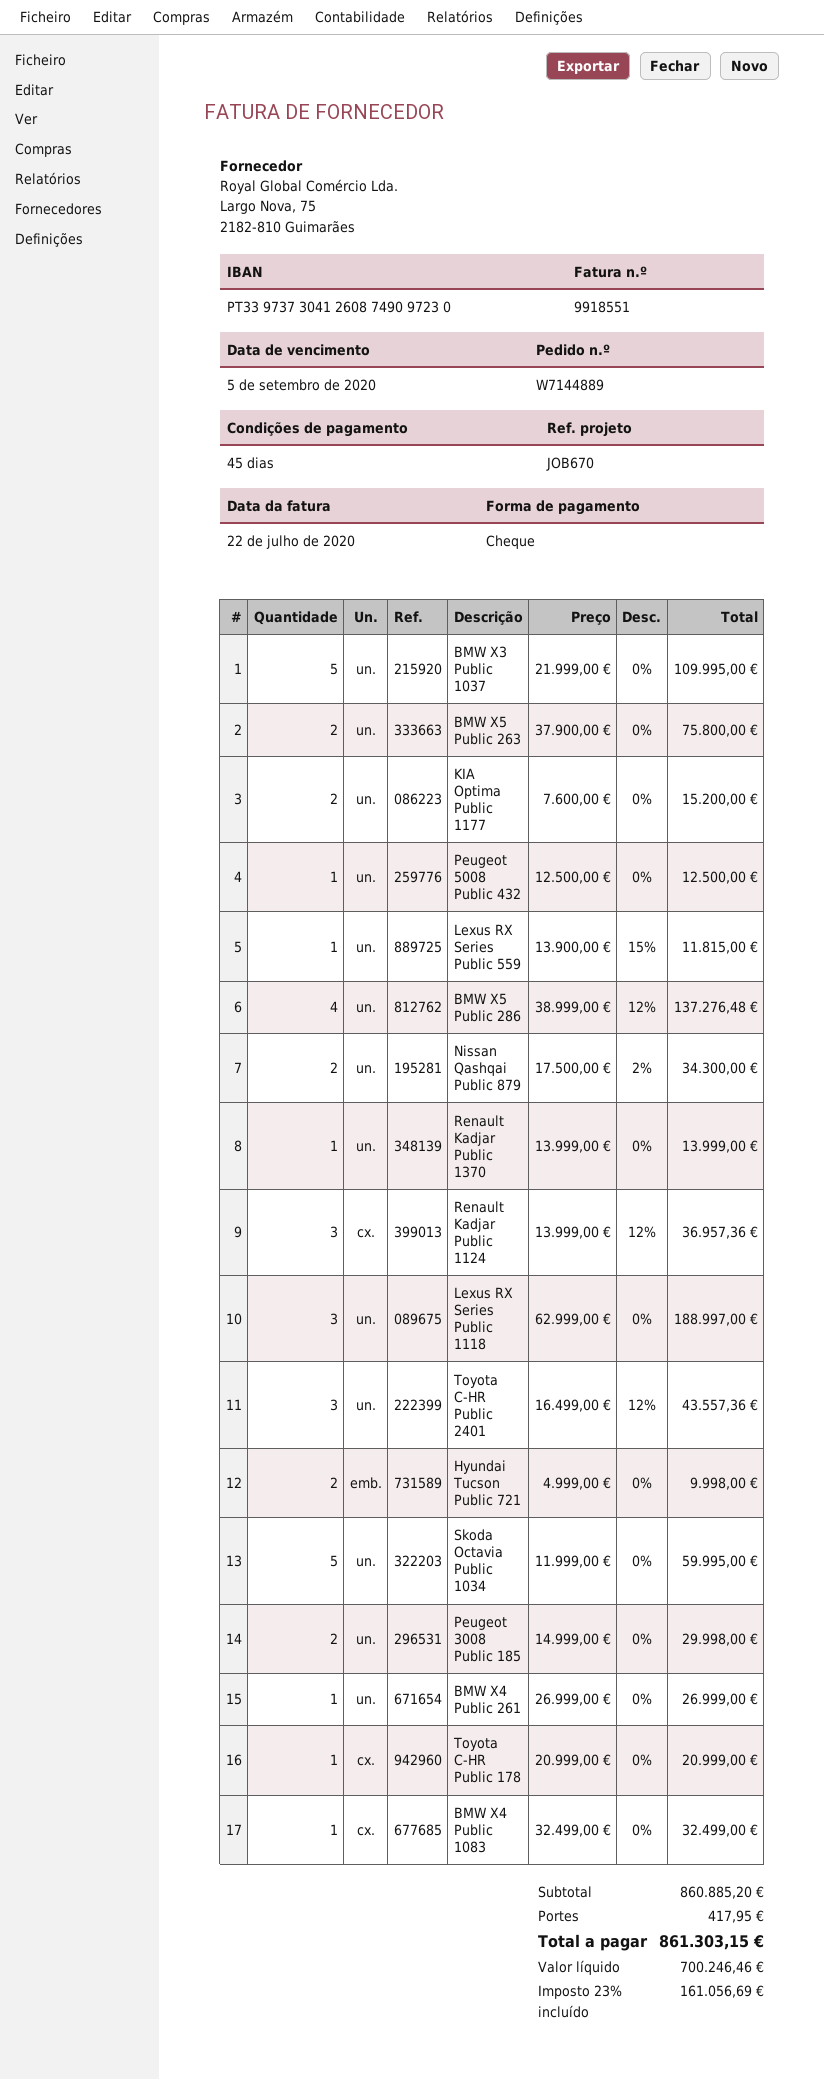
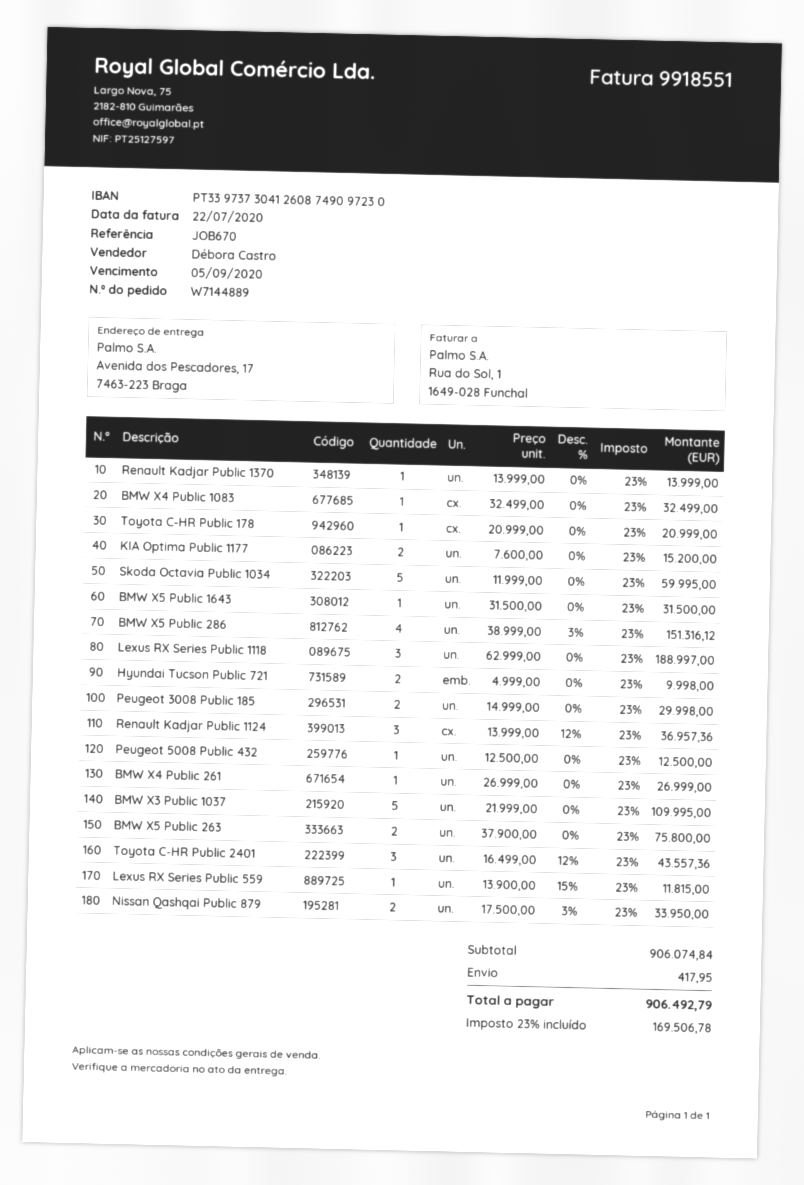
BMW X5 Public 286: 4 x 38999.00 - 12% = 137276.48 -> 4 x 38999.00 - 3% = 151316.12
Nissan Qashqai Public 879: 2 x 17500.00 - 2% = 34300.00 -> 2 x 17500.00 - 3% = 33950.00
BMW X5 Public 1643: none -> 1 x 31500.00 = 31500.00
subtotal: 860885.20 -> 906074.84
tax: 23% = 161056.69 -> 23% = 169506.78
total: 861303.15 -> 906492.79

